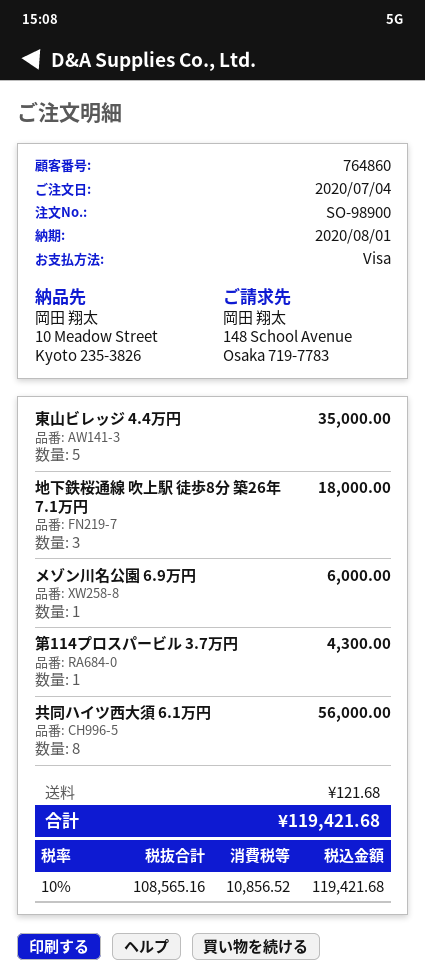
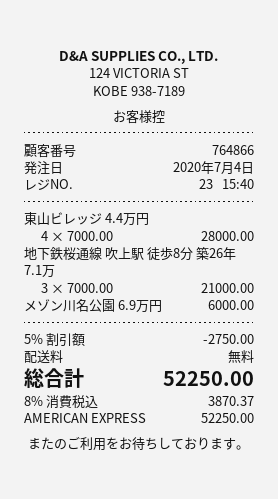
customer number: 764860 -> 764866
payment method: Visa -> American Express
東山ビレッジ 4.4万円: 5 for 35000.00 -> 4 for 28000.00
地下鉄桜通線 吹上駅 徒歩8分 築26年 7.1万円: 3 for 18000.00 -> 3 for 21000.00
第114プロスパービル 3.7万円: 1 for 4300.00 -> none
共同ハイツ西大須 6.1万円: 8 for 56000.00 -> none
discount: none -> 5% = 2750.00
shipping: 121.68 -> 0.00
tax: 10% = 10856.52 -> 8% = 3870.37
total: 119421.68 -> 52250.00

